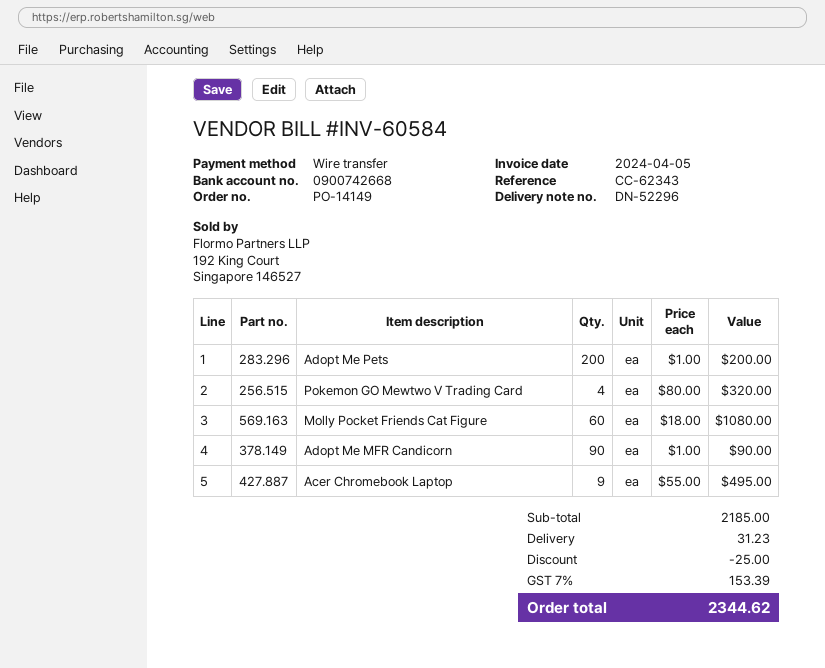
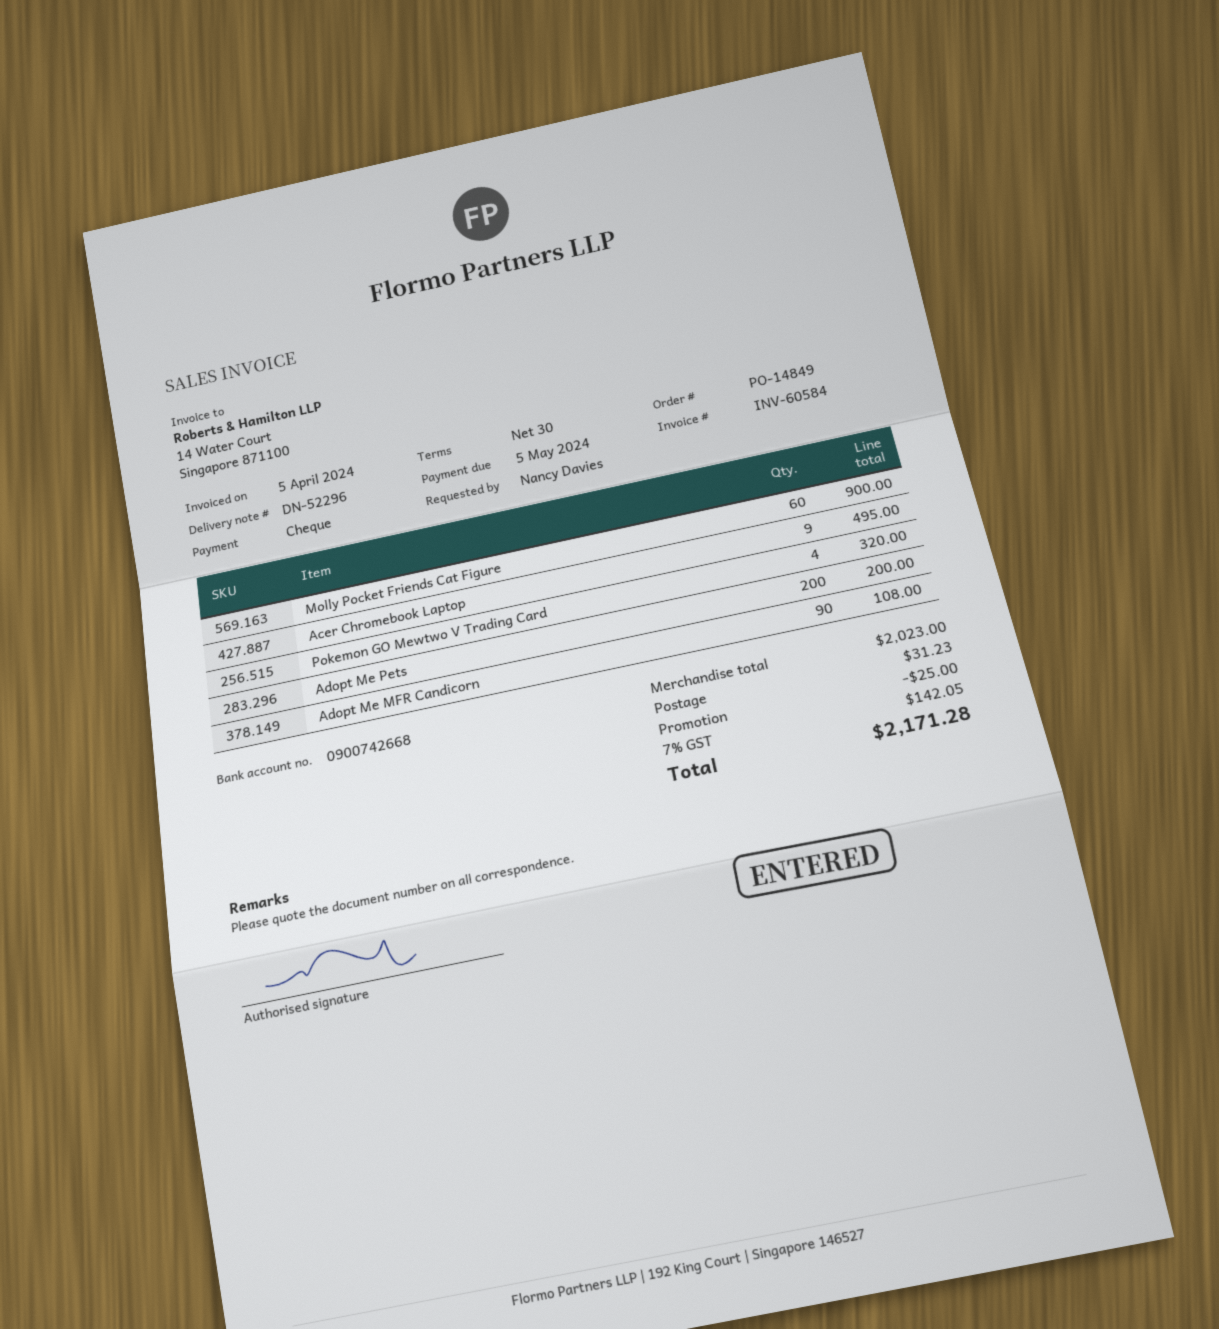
order number: PO-14149 -> PO-14849
payment method: bank transfer -> cheque
Molly Pocket Friends Cat Figure: 60 for 1080.00 -> 60 for 900.00
Adopt Me MFR Candicorn: 90 for 90.00 -> 90 for 108.00
subtotal: 2185.00 -> 2023.00
tax: 7% = 153.39 -> 7% = 142.05
total: 2344.62 -> 2171.28

